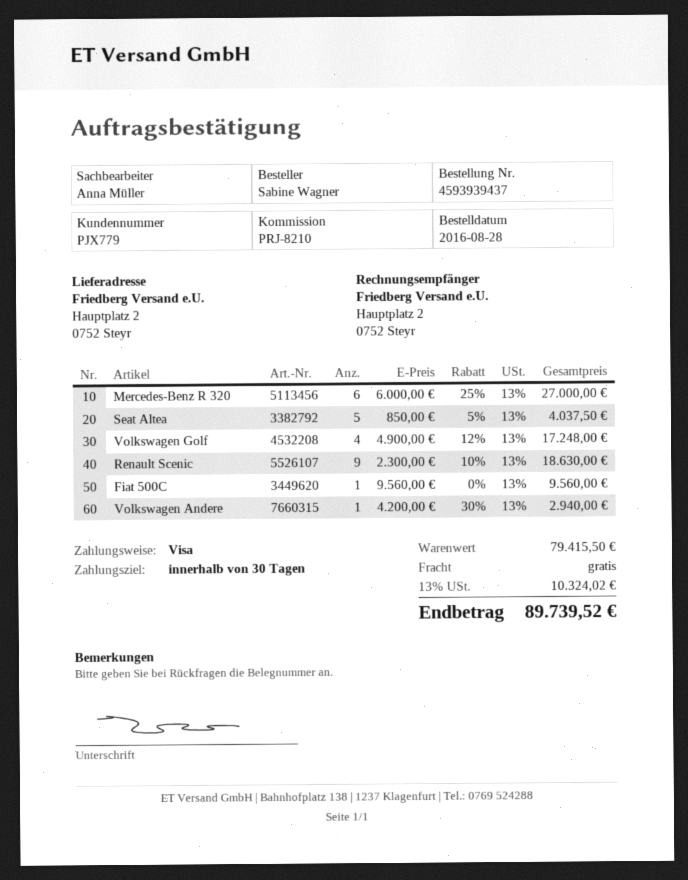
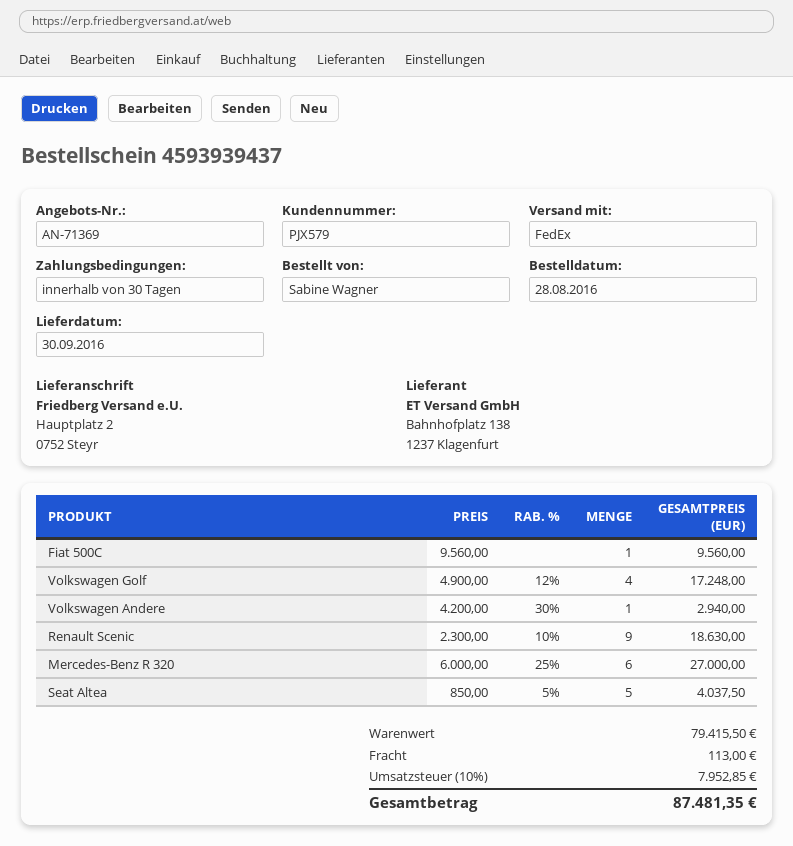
customer number: PJX779 -> PJX579
shipping: 0.00 -> 113.00
tax: 13% = 10324.02 -> 10% = 7952.85
total: 89739.52 -> 87481.35

